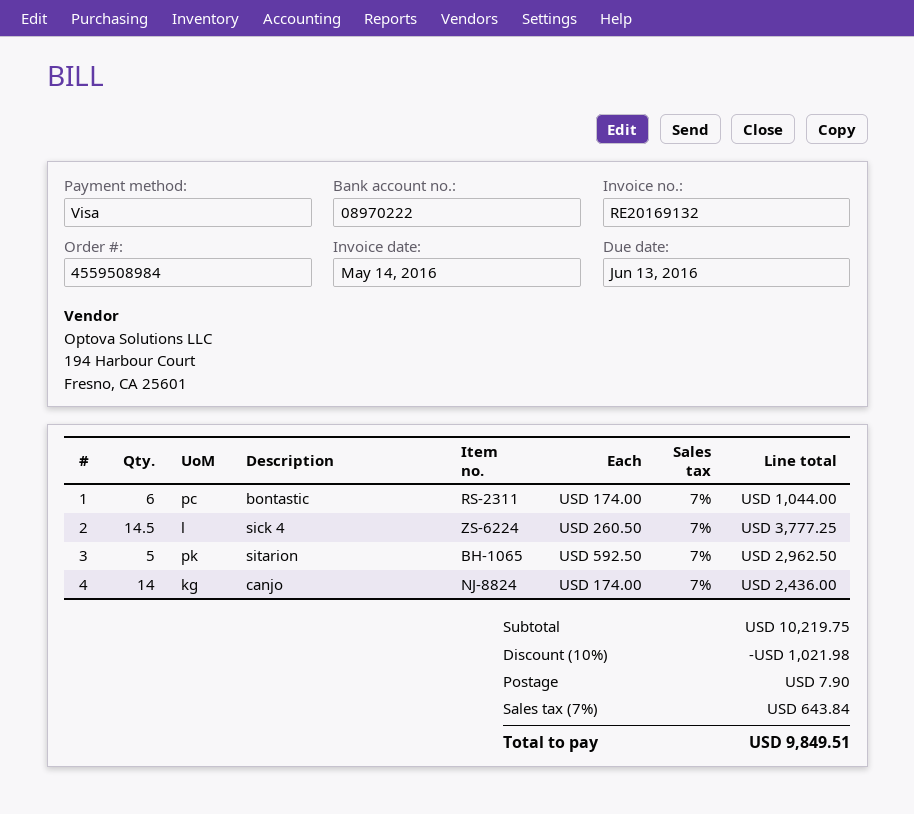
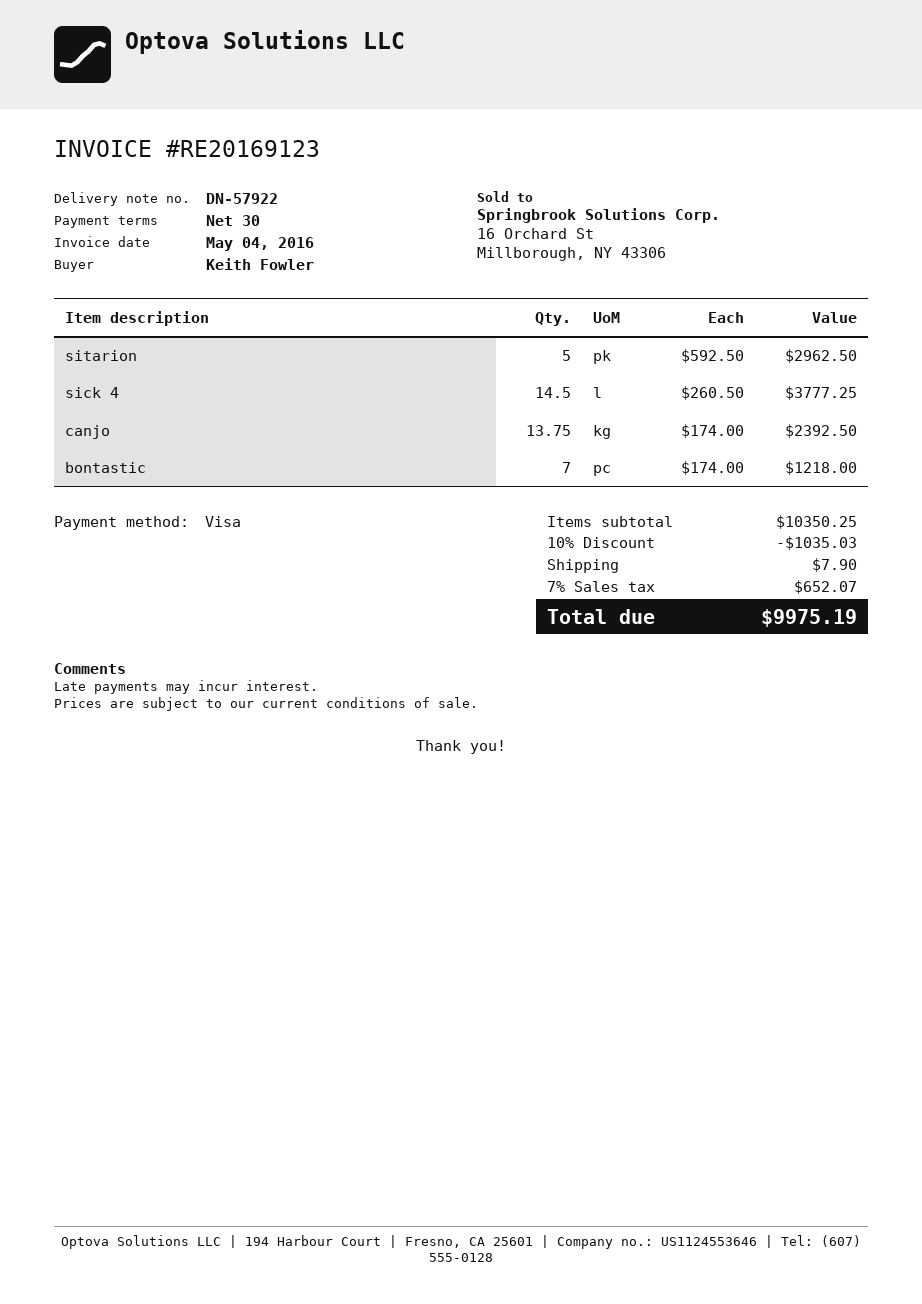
invoice number: RE20169132 -> RE20169123
invoice date: 2016-05-14 -> 2016-05-04
bontastic: 6 x 174.00 = 1044.00 -> 7 x 174.00 = 1218.00
canjo: 14 x 174.00 = 2436.00 -> 13.75 x 174.00 = 2392.50
subtotal: 10219.75 -> 10350.25
discount: 10% = 1021.98 -> 10% = 1035.03
tax: 7% = 643.84 -> 7% = 652.07
total: 9849.51 -> 9975.19

